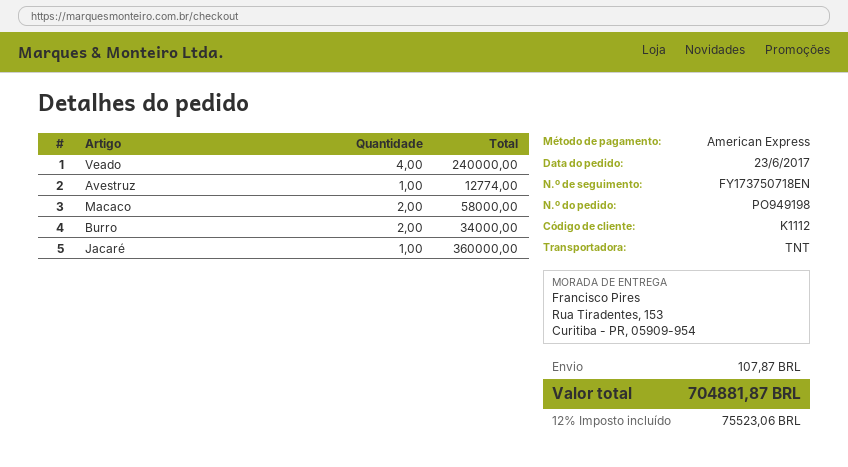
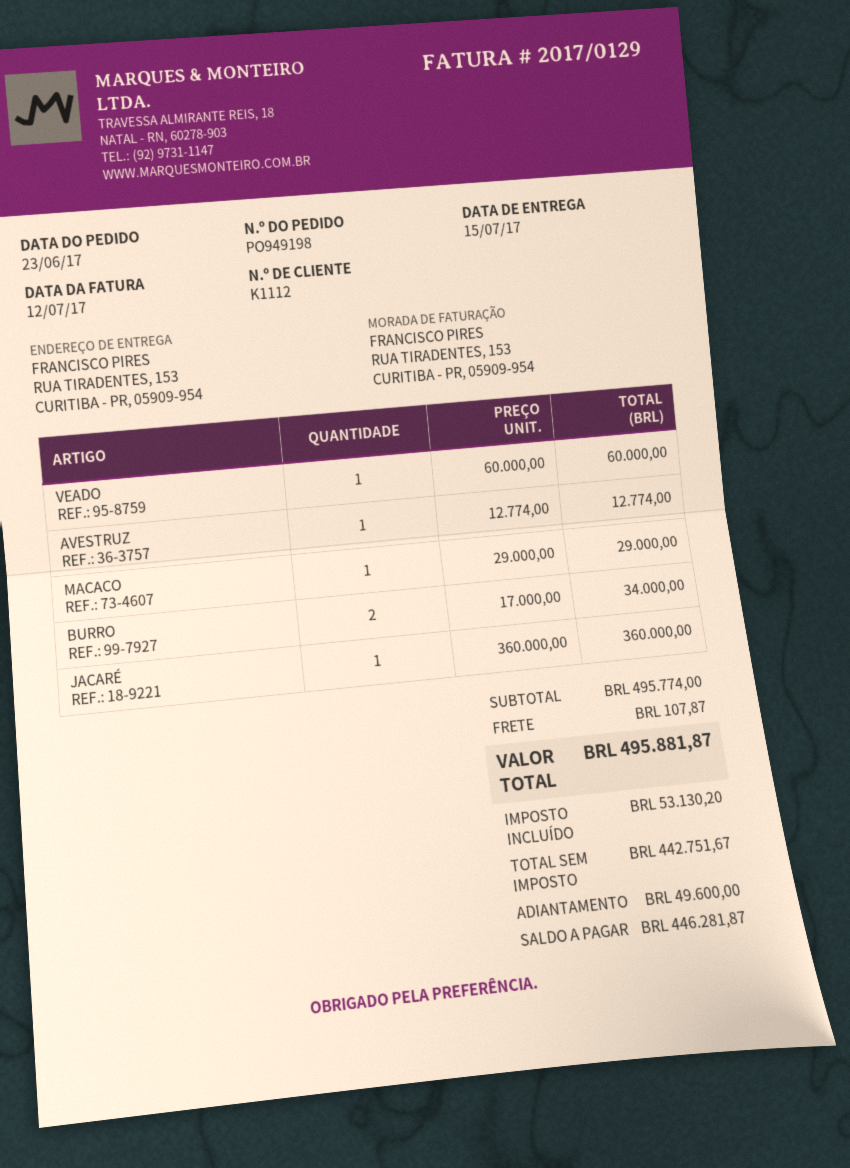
Veado: 4 for 240000.00 -> 1 for 60000.00
Macaco: 2 for 58000.00 -> 1 for 29000.00
tax: 75523.06 -> 53130.20
total: 704881.87 -> 495881.87

